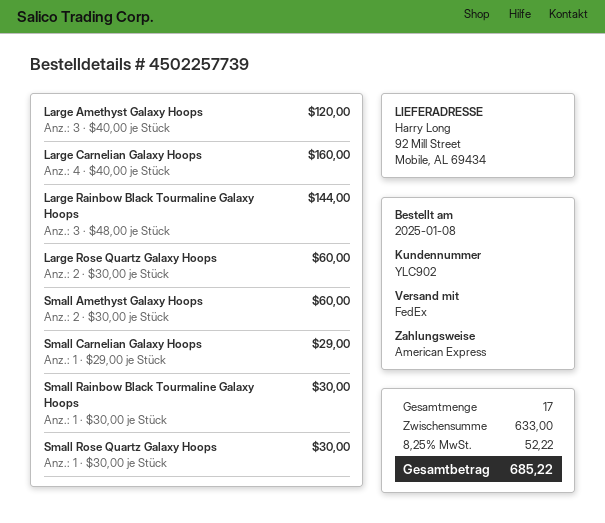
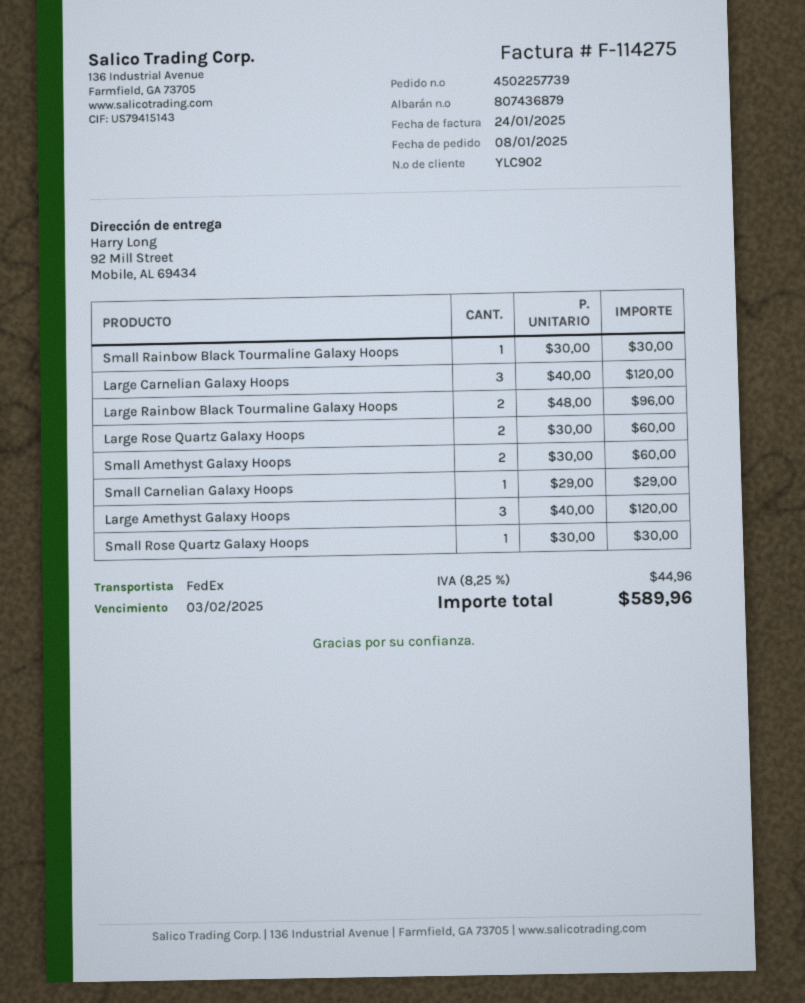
Large Carnelian Galaxy Hoops: 4 x 40.00 = 160.00 -> 3 x 40.00 = 120.00
Large Rainbow Black Tourmaline Galaxy Hoops: 3 x 48.00 = 144.00 -> 2 x 48.00 = 96.00
tax: 8.25% = 52.22 -> 8.25% = 44.96
total: 685.22 -> 589.96

